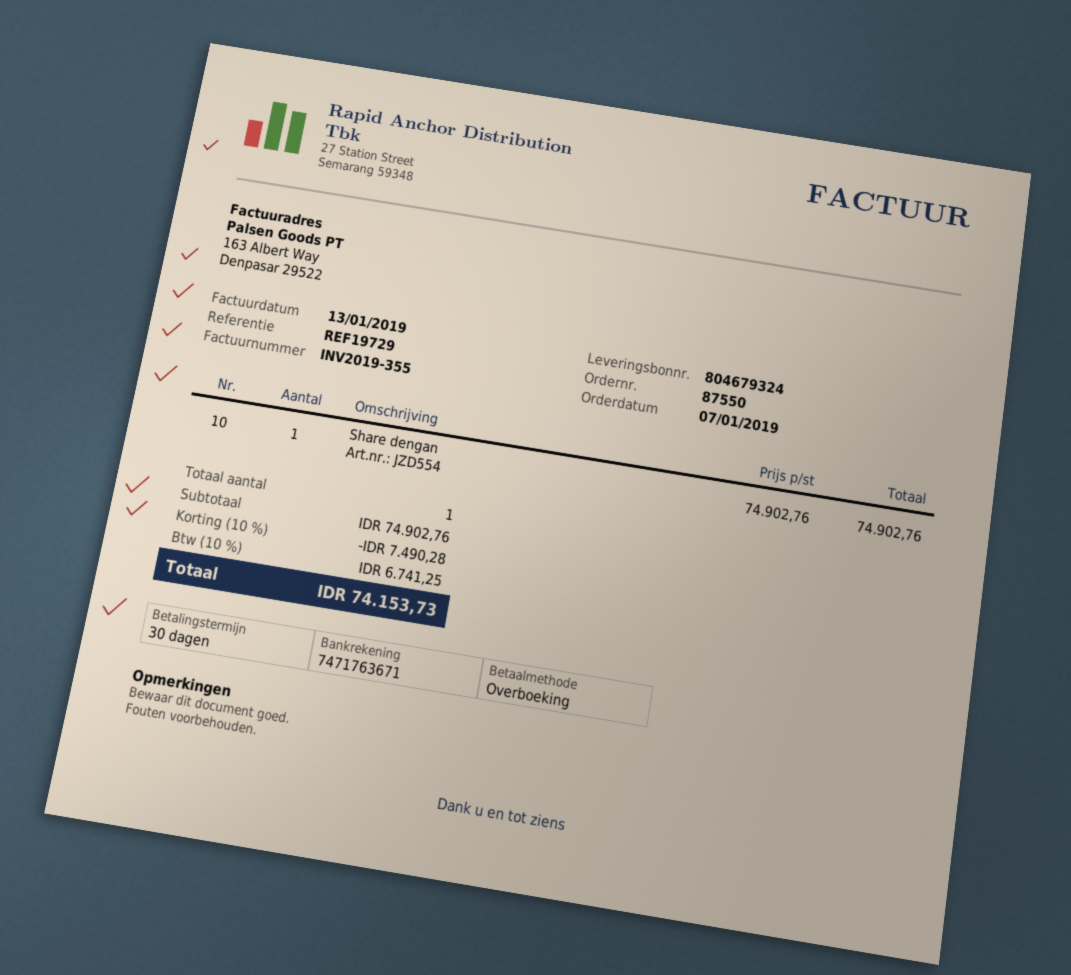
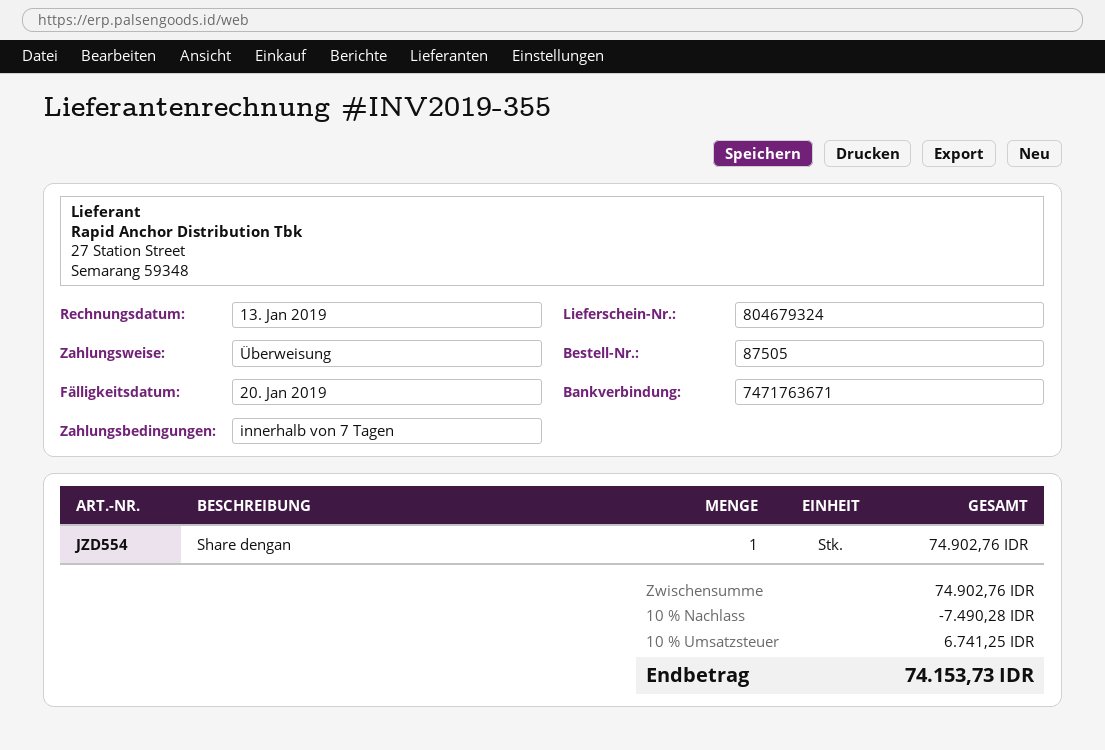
order number: 87550 -> 87505
payment terms: 30 days -> 7 days

